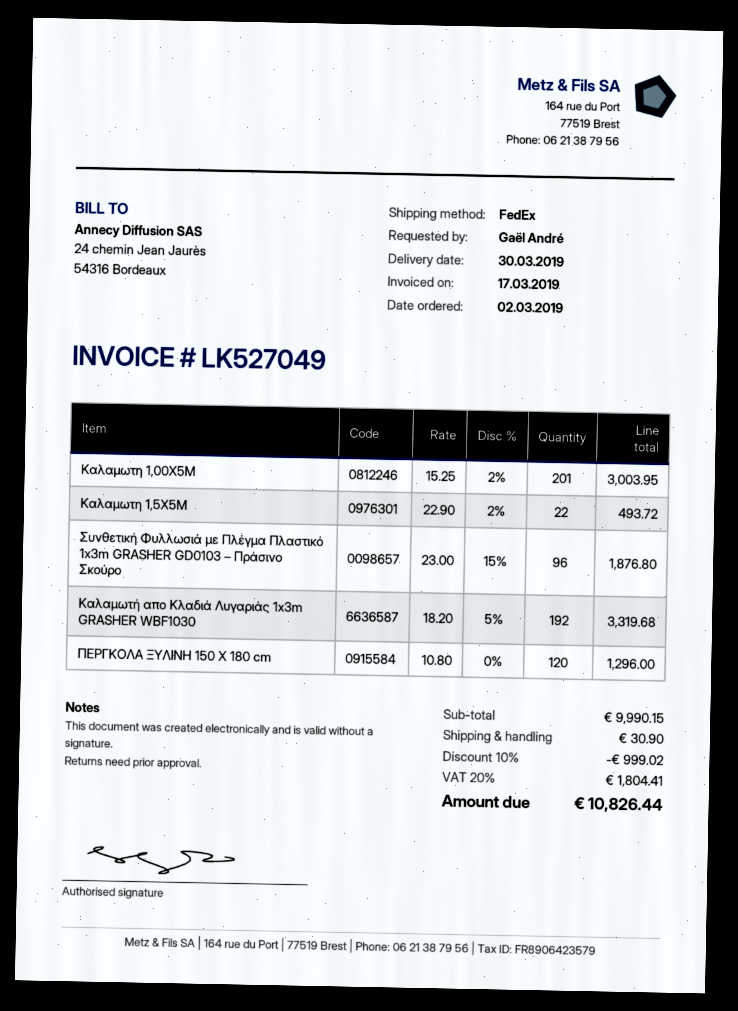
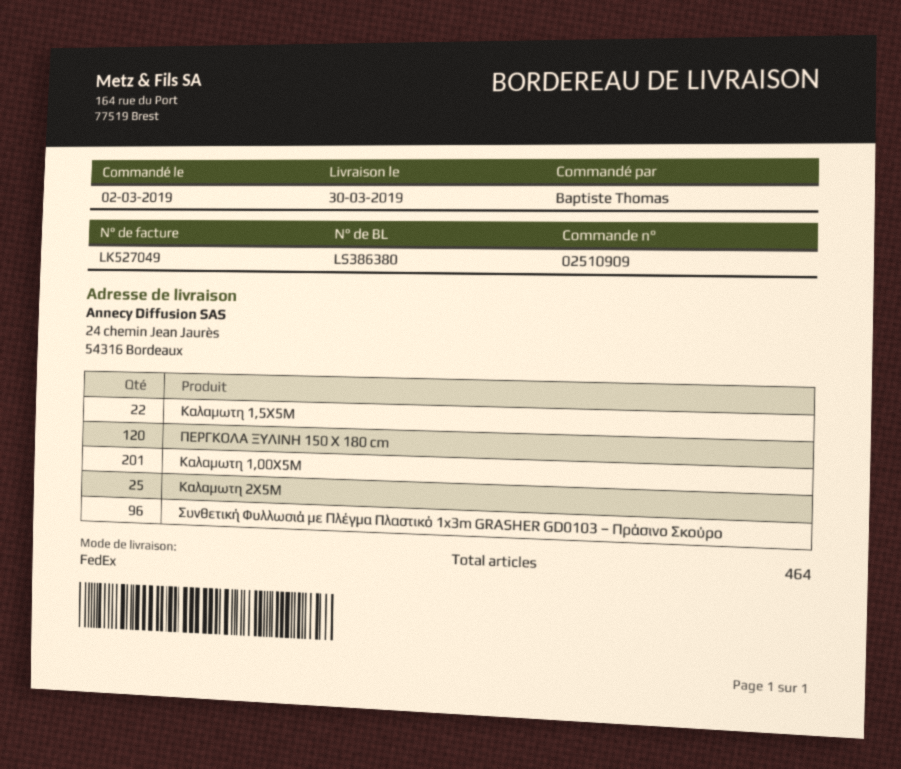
ordered by: Gaël André -> Baptiste Thomas
Καλαμωτή απο Κλαδιά Λυγαριάς 1x3m GRASHER WBF1030: 192 -> none
Καλαμωτη 2Χ5Μ: none -> 25

